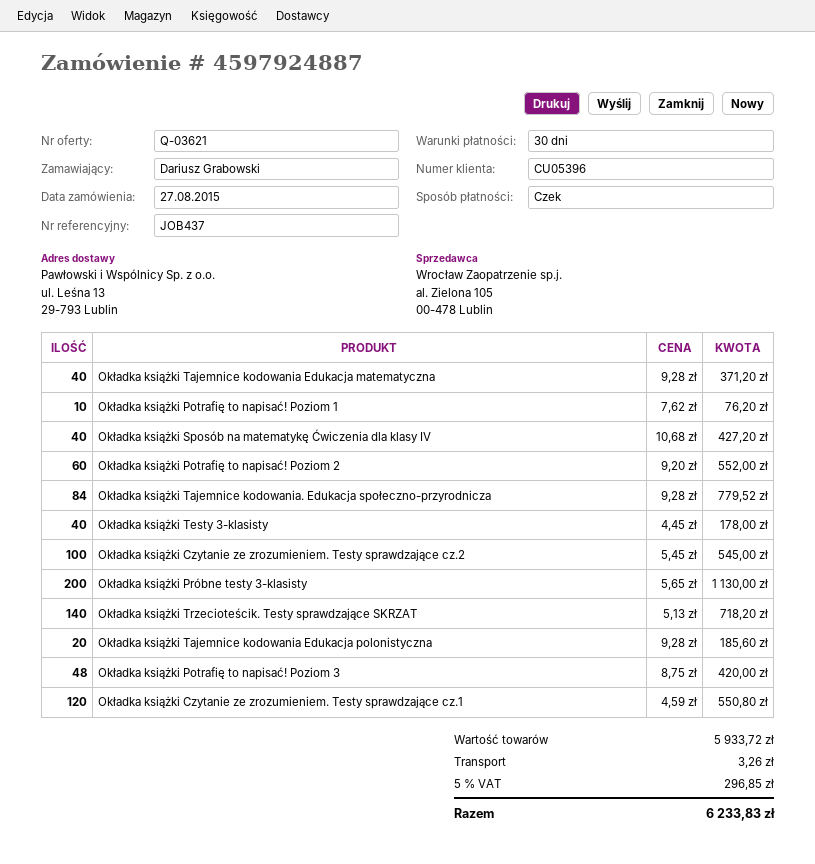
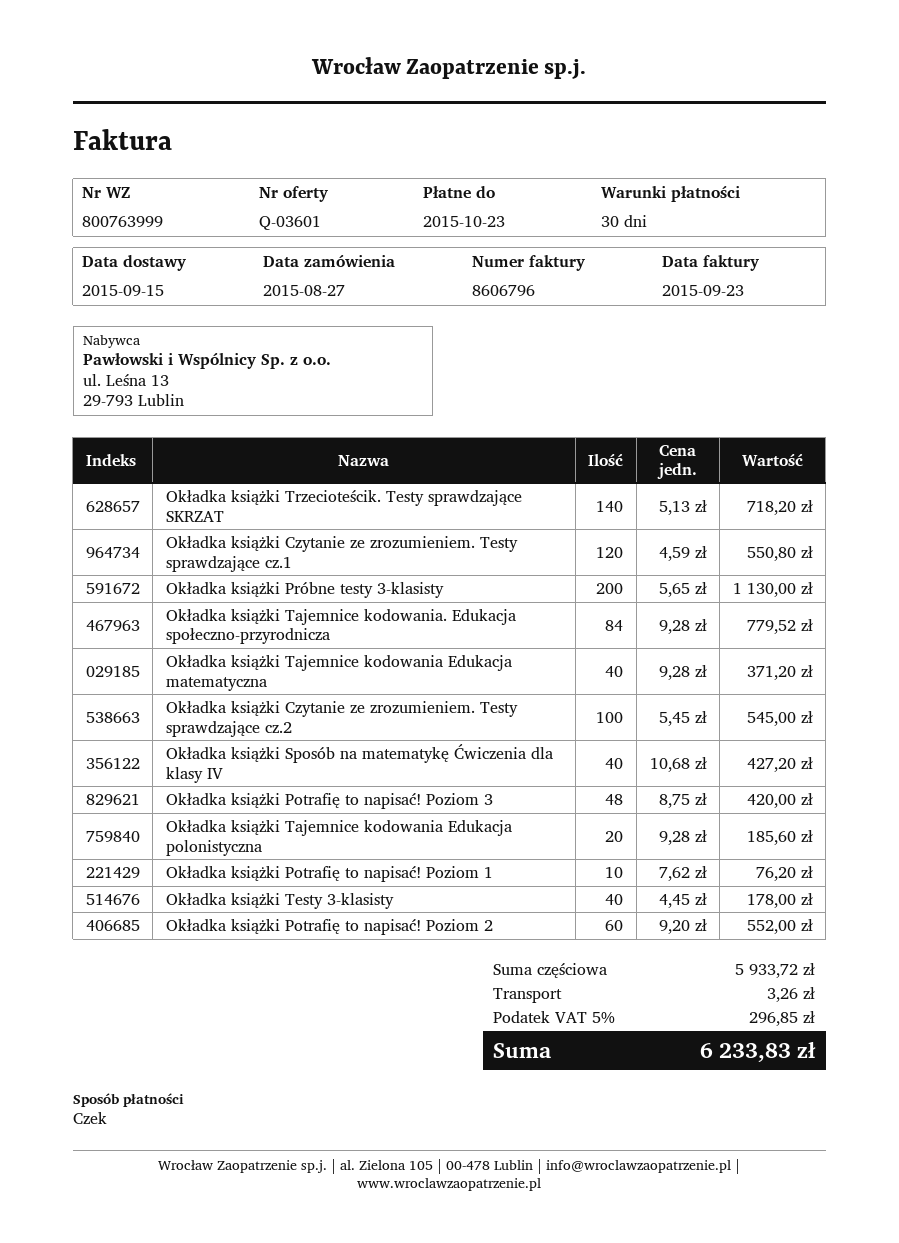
quote number: Q-03621 -> Q-03601

